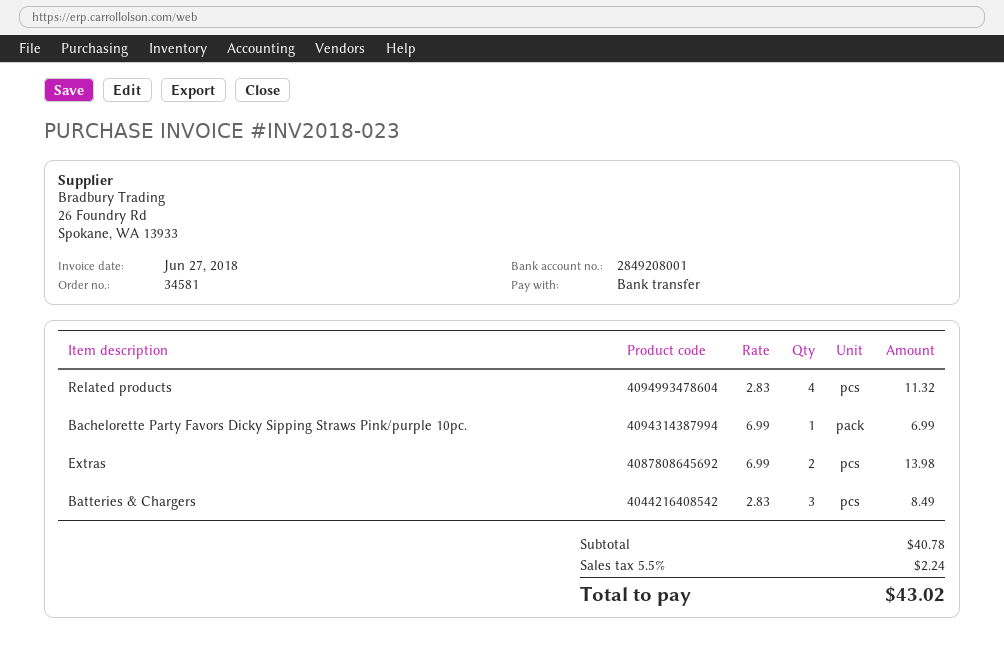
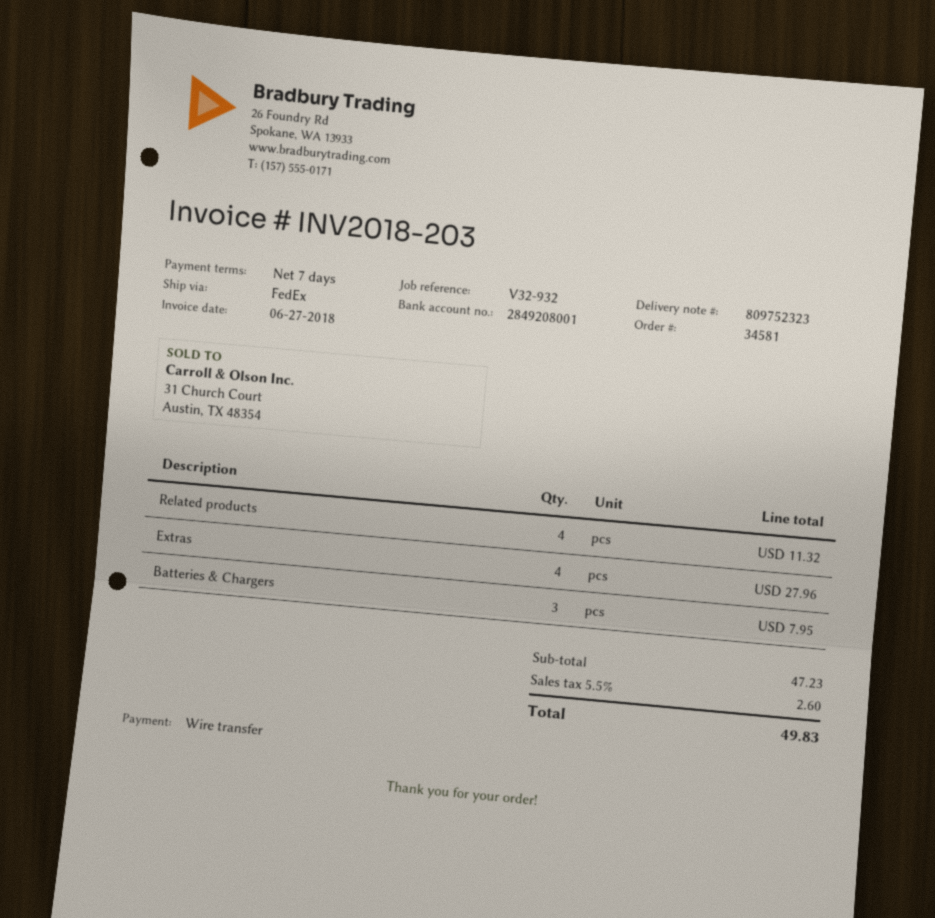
invoice number: INV2018-023 -> INV2018-203
Bachelorette Party Favors Dicky Sipping Straws Pink/purple 10pc.: 1 for 6.99 -> none
Extras: 2 for 13.98 -> 4 for 27.96
Batteries & Chargers: 3 for 8.49 -> 3 for 7.95
subtotal: 40.78 -> 47.23
tax: 5.5% = 2.24 -> 5.5% = 2.60
total: 43.02 -> 49.83

